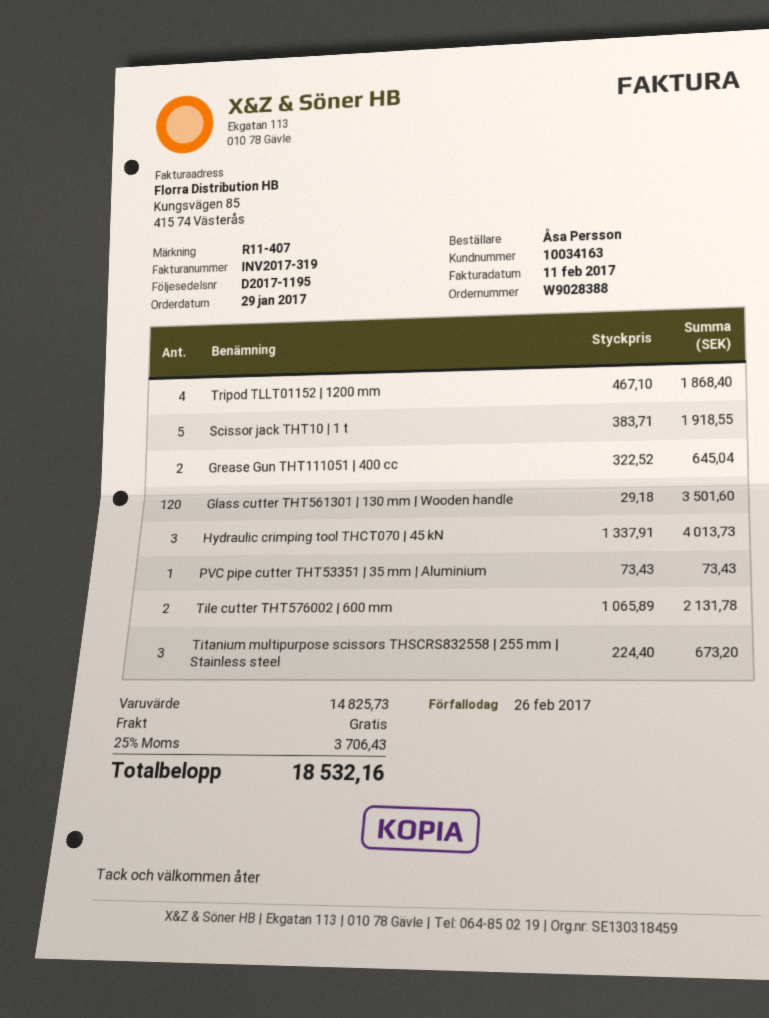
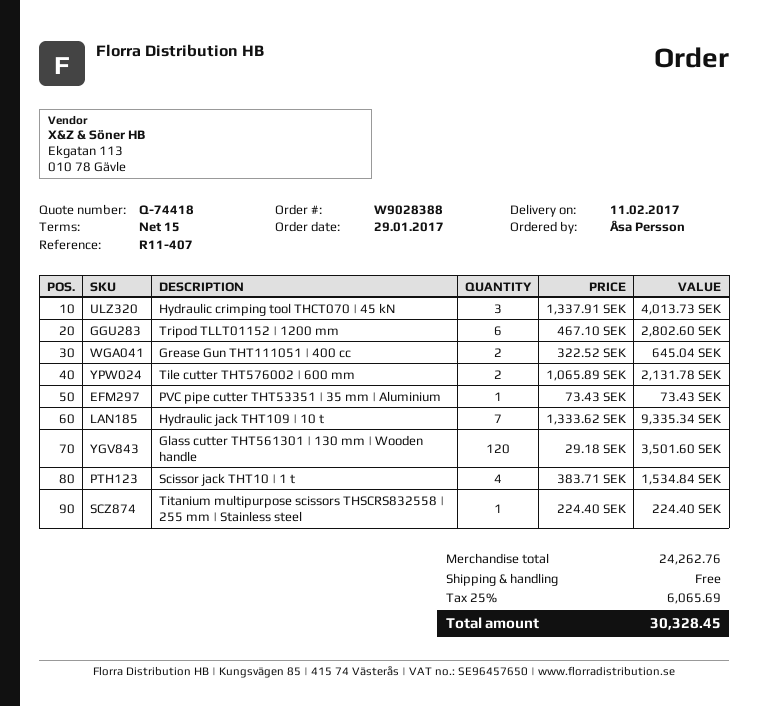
Tripod TLLT01152 | 1200 mm: 4 x 467.10 = 1868.40 -> 6 x 467.10 = 2802.60
Scissor jack THT10 | 1 t: 5 x 383.71 = 1918.55 -> 4 x 383.71 = 1534.84
Titanium multipurpose scissors THSCRS832558 | 255 mm | Stainless steel: 3 x 224.40 = 673.20 -> 1 x 224.40 = 224.40
Hydraulic jack THT109 | 10 t: none -> 7 x 1333.62 = 9335.34
subtotal: 14825.73 -> 24262.76
tax: 25% = 3706.43 -> 25% = 6065.69
total: 18532.16 -> 30328.45

